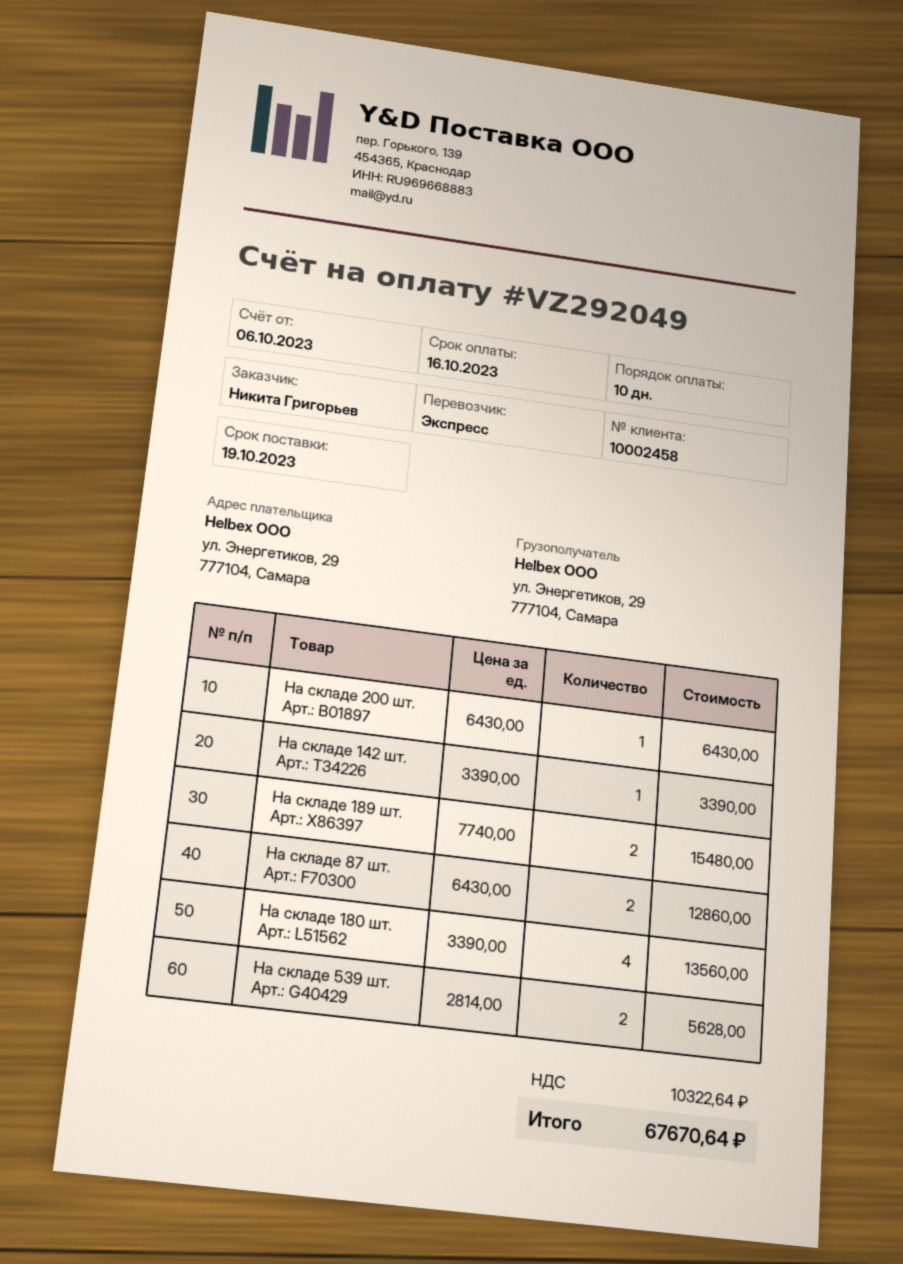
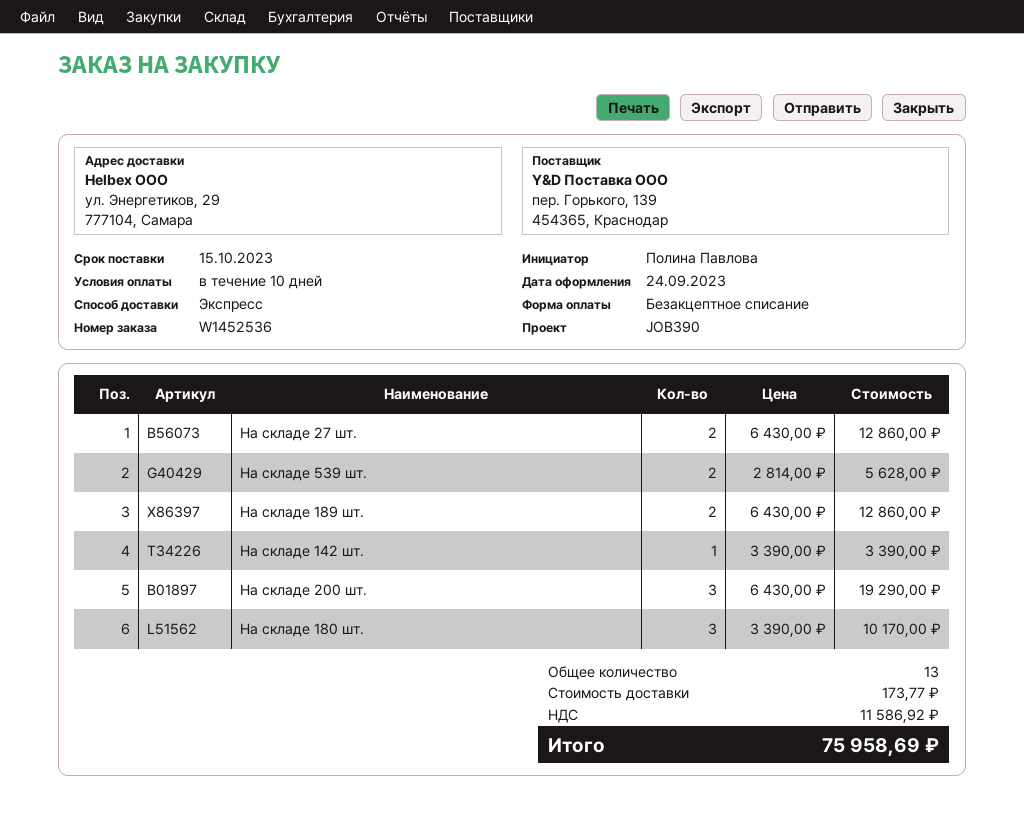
delivery date: 2023-10-19 -> 2023-10-15
ordered by: Никита Григорьев -> Полина Павлова
На складе 200 шт.: 1 x 6430.00 = 6430.00 -> 3 x 6430.00 = 19290.00
На складе 189 шт.: 2 x 7740.00 = 15480.00 -> 2 x 6430.00 = 12860.00
На складе 87 шт.: 2 x 6430.00 = 12860.00 -> none
На складе 180 шт.: 4 x 3390.00 = 13560.00 -> 3 x 3390.00 = 10170.00
На складе 27 шт.: none -> 2 x 6430.00 = 12860.00
shipping: none -> 173.77
tax: 10322.64 -> 11586.92
total: 67670.64 -> 75958.69

